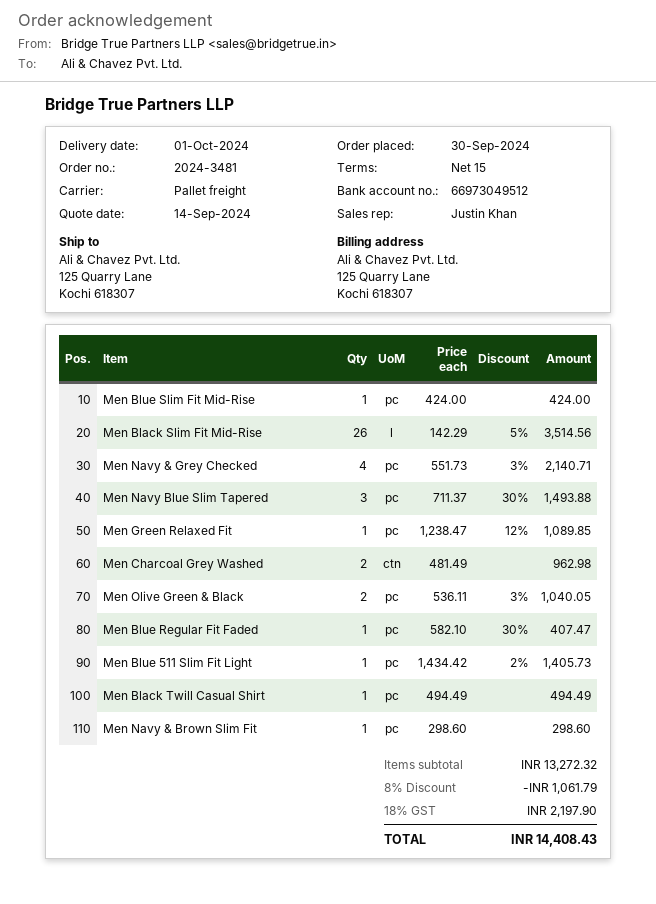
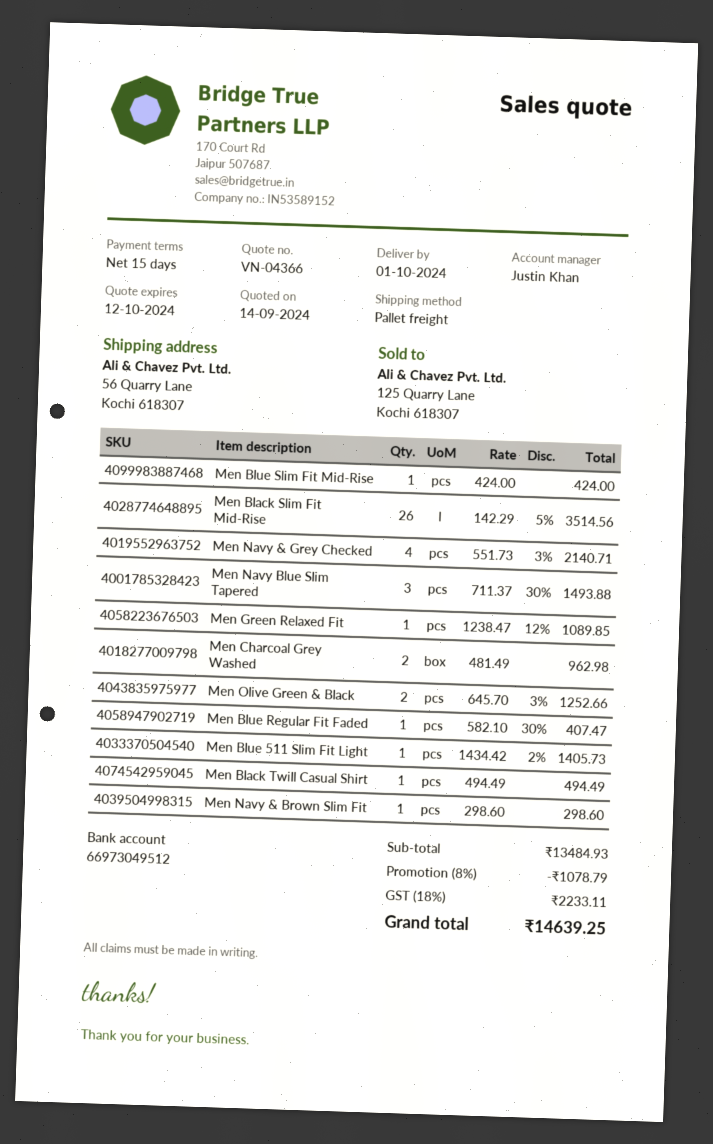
ship to: 125 Quarry Lane, Kochi 618307 -> 56 Quarry Lane, Kochi 618307
Men Olive Green & Black: 2 x 536.11 - 3% = 1040.05 -> 2 x 645.70 - 3% = 1252.66
subtotal: 13272.32 -> 13484.93
discount: 8% = 1061.79 -> 8% = 1078.79
tax: 18% = 2197.90 -> 18% = 2233.11
total: 14408.43 -> 14639.25

